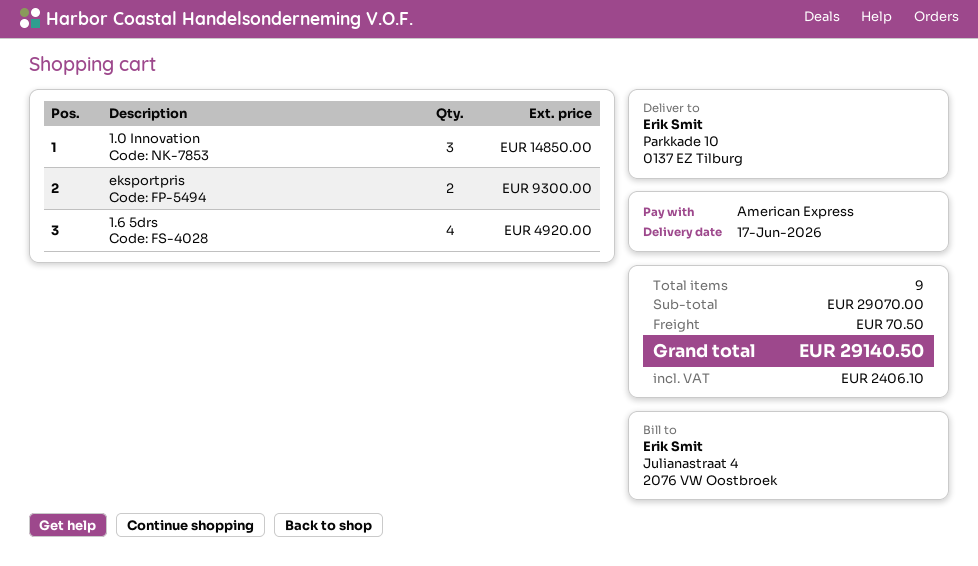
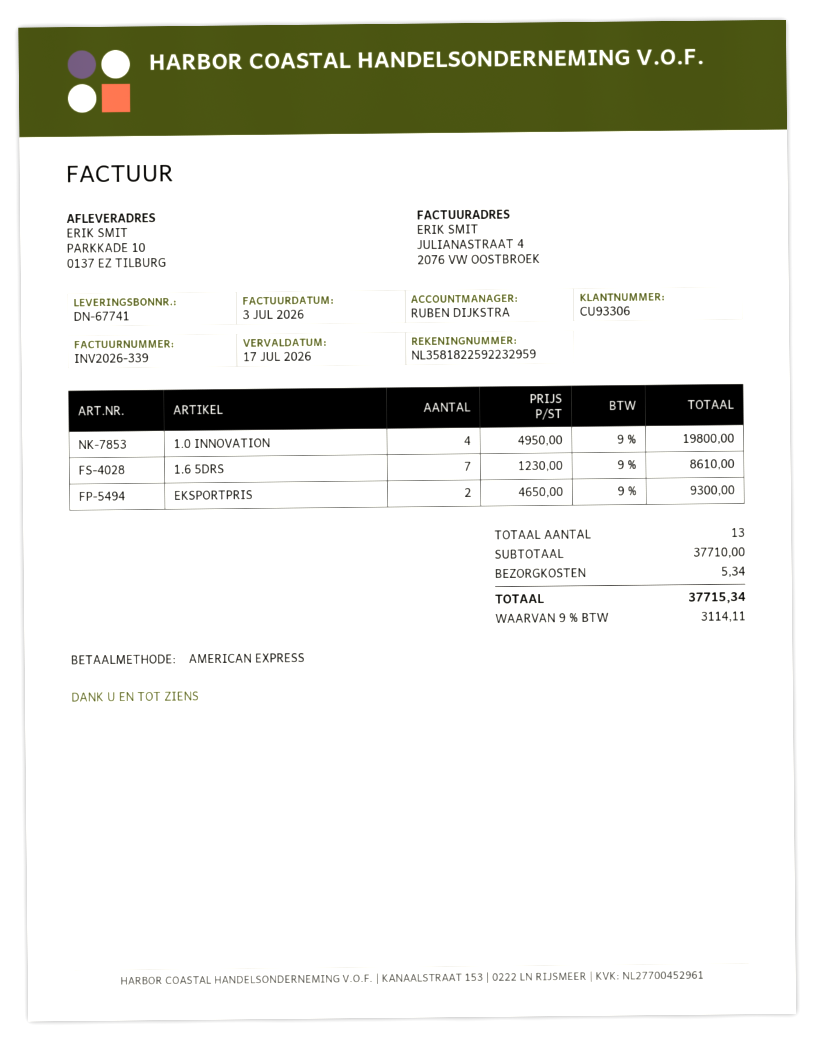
1.0 Innovation: 3 for 14850.00 -> 4 for 19800.00
1.6 5drs: 4 for 4920.00 -> 7 for 8610.00
total quantity: 9 -> 13
subtotal: 29070.00 -> 37710.00
shipping: 70.50 -> 5.34
tax: 2406.10 -> 3114.11
total: 29140.50 -> 37715.34

